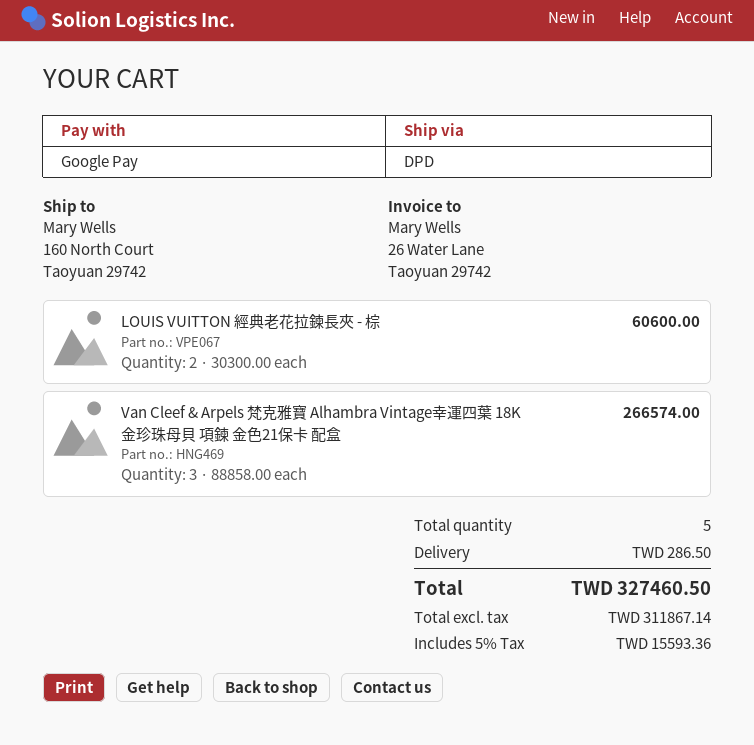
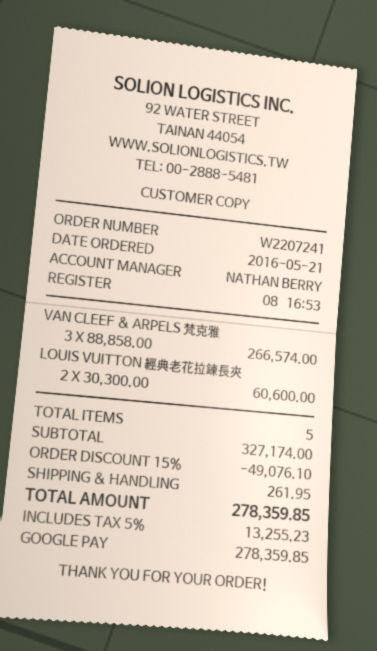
discount: none -> 15% = 49076.10
shipping: 286.50 -> 261.95
tax: 5% = 15593.36 -> 5% = 13255.23
total: 327460.50 -> 278359.85

